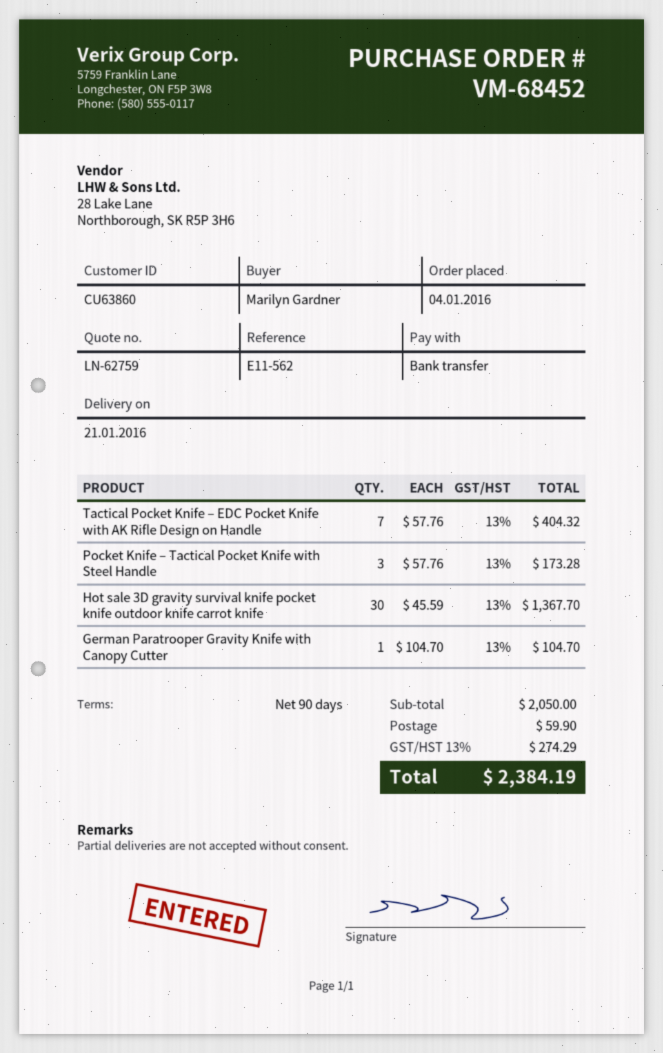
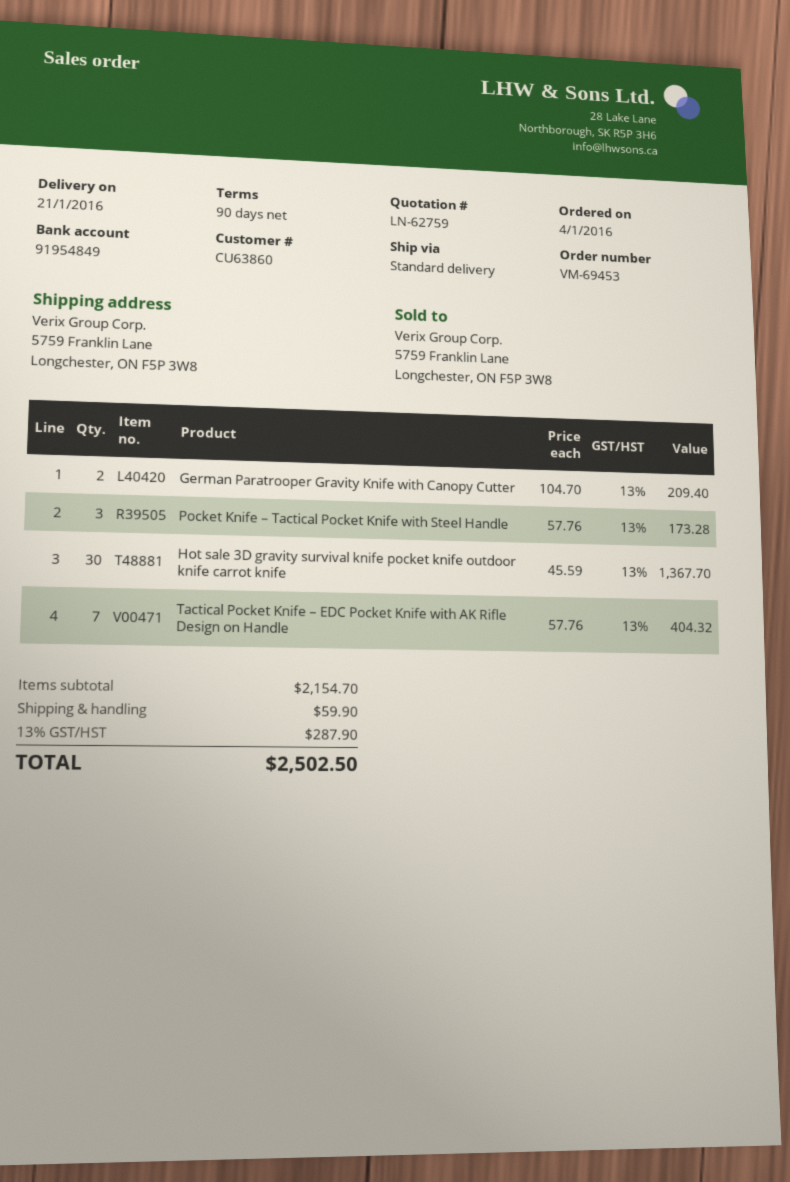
order number: VM-68452 -> VM-69453
German Paratrooper Gravity Knife with Canopy Cutter: 1 x 104.70 = 104.70 -> 2 x 104.70 = 209.40
subtotal: 2050.00 -> 2154.70
tax: 13% = 274.29 -> 13% = 287.90
total: 2384.19 -> 2502.50

